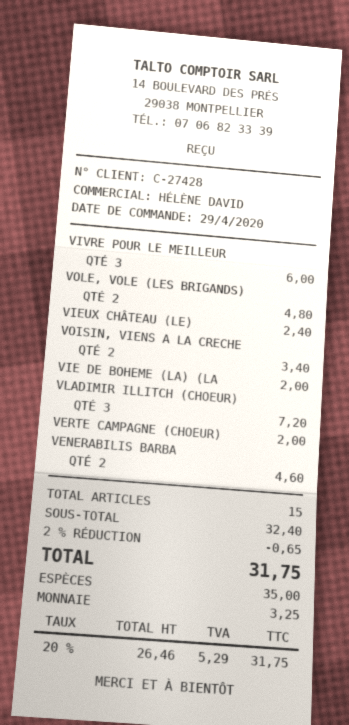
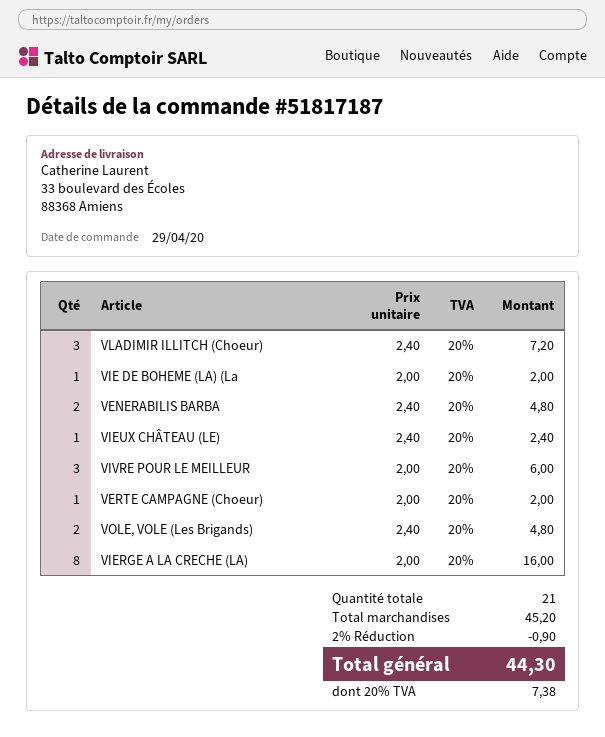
VOISIN, VIENS A LA CRECHE: 2 for 3.40 -> none
VENERABILIS BARBA: 2 for 4.60 -> 2 for 4.80
VIERGE A LA CRECHE (LA): none -> 8 for 16.00
total quantity: 15 -> 21
subtotal: 32.40 -> 45.20
discount: 2% = 0.65 -> 2% = 0.90
tax: 20% = 5.29 -> 20% = 7.38
total: 31.75 -> 44.30

